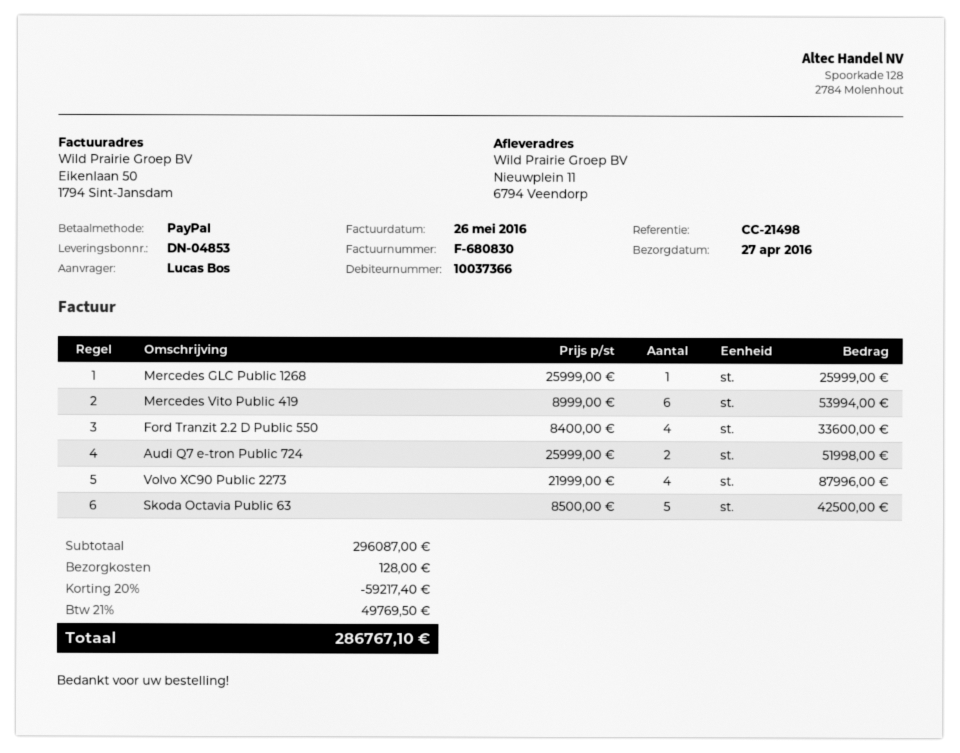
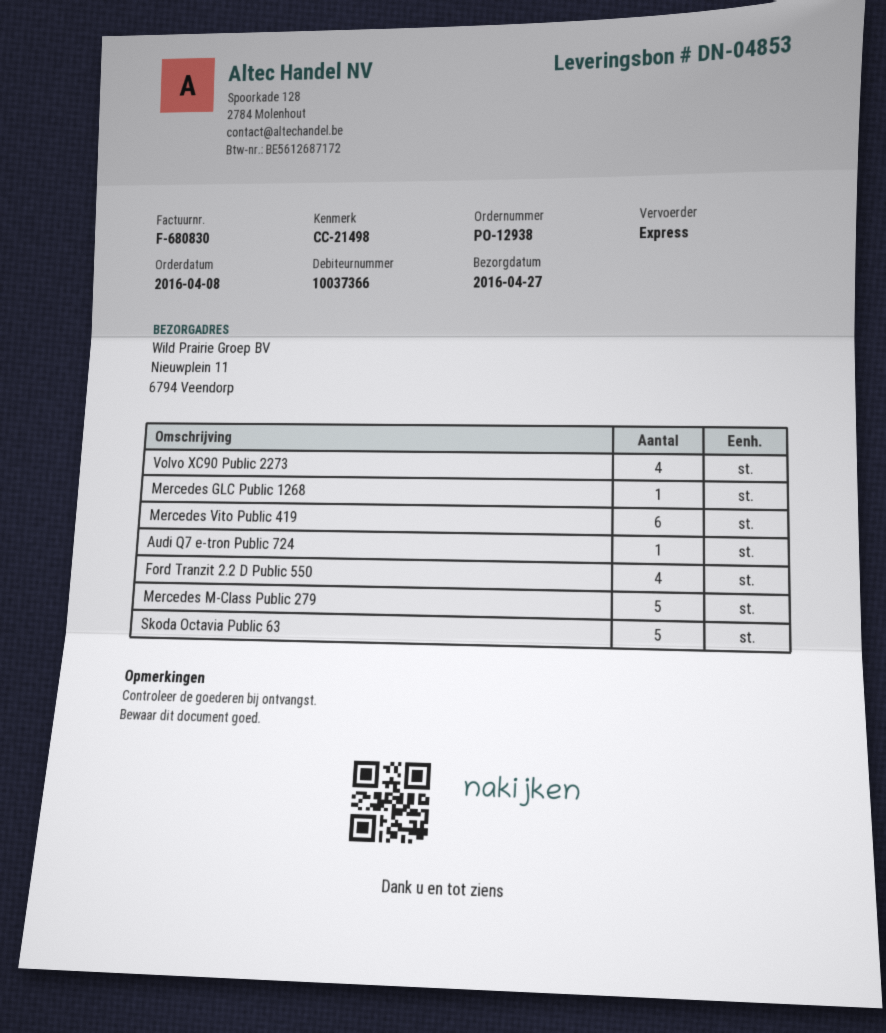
Audi Q7 e-tron Public 724: 2 -> 1
Mercedes M-Class Public 279: none -> 5

